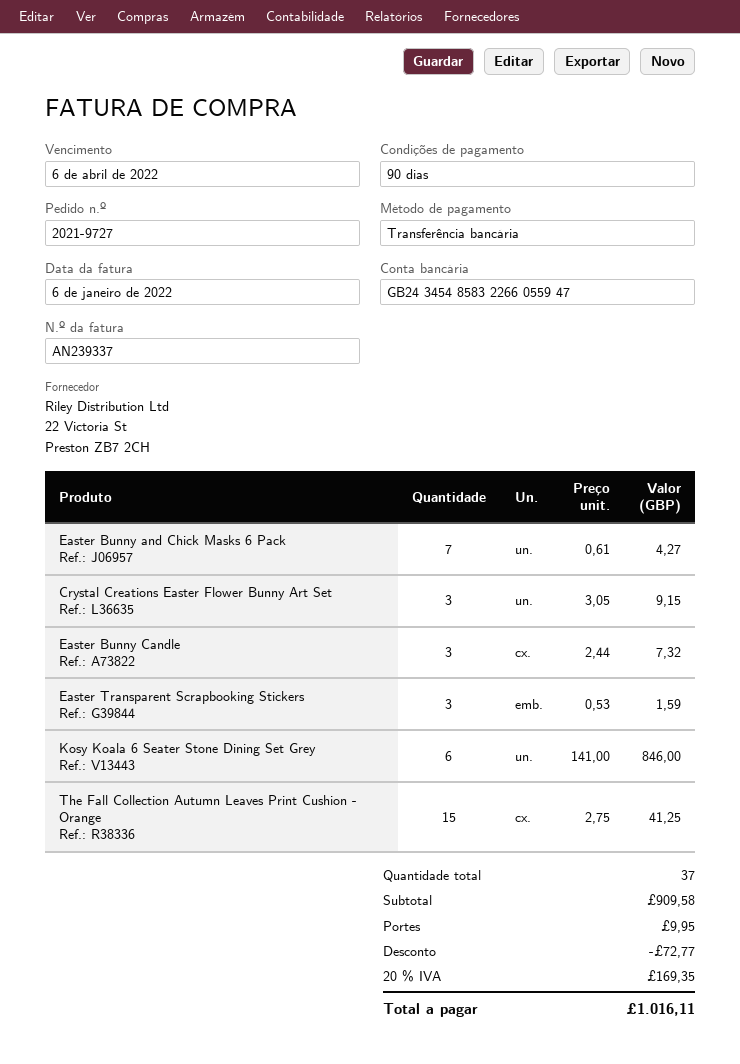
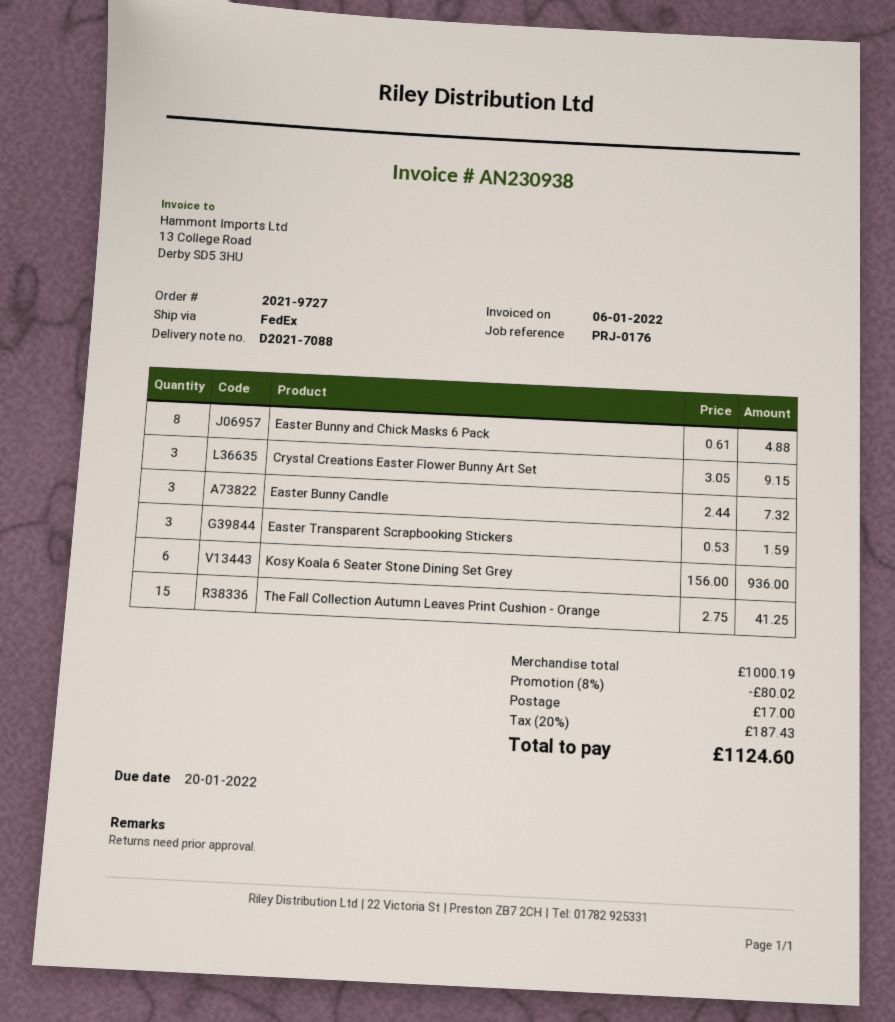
invoice number: AN239337 -> AN230938
due date: 2022-04-06 -> 2022-01-20
Easter Bunny and Chick Masks 6 Pack: 7 x 0.61 = 4.27 -> 8 x 0.61 = 4.88
Kosy Koala 6 Seater Stone Dining Set Grey: 6 x 141.00 = 846.00 -> 6 x 156.00 = 936.00
subtotal: 909.58 -> 1000.19
discount: 72.77 -> 80.02
shipping: 9.95 -> 17.00
tax: 20% = 169.35 -> 20% = 187.43
total: 1016.11 -> 1124.60

